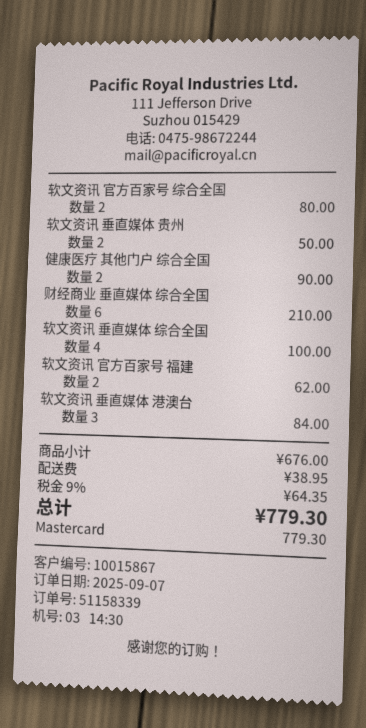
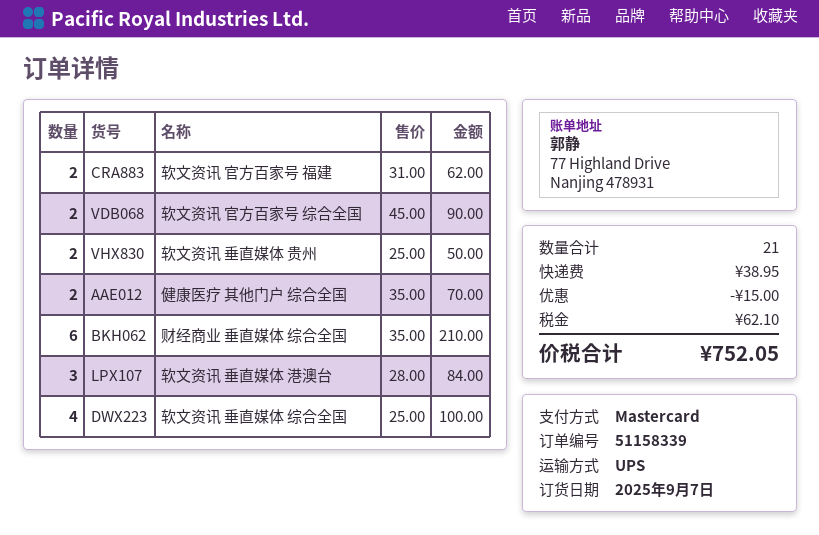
软文资讯 官方百家号 综合全国: 2 for 80.00 -> 2 for 90.00
健康医疗 其他门户 综合全国: 2 for 90.00 -> 2 for 70.00
discount: none -> 15.00
tax: 64.35 -> 62.10
total: 779.30 -> 752.05

